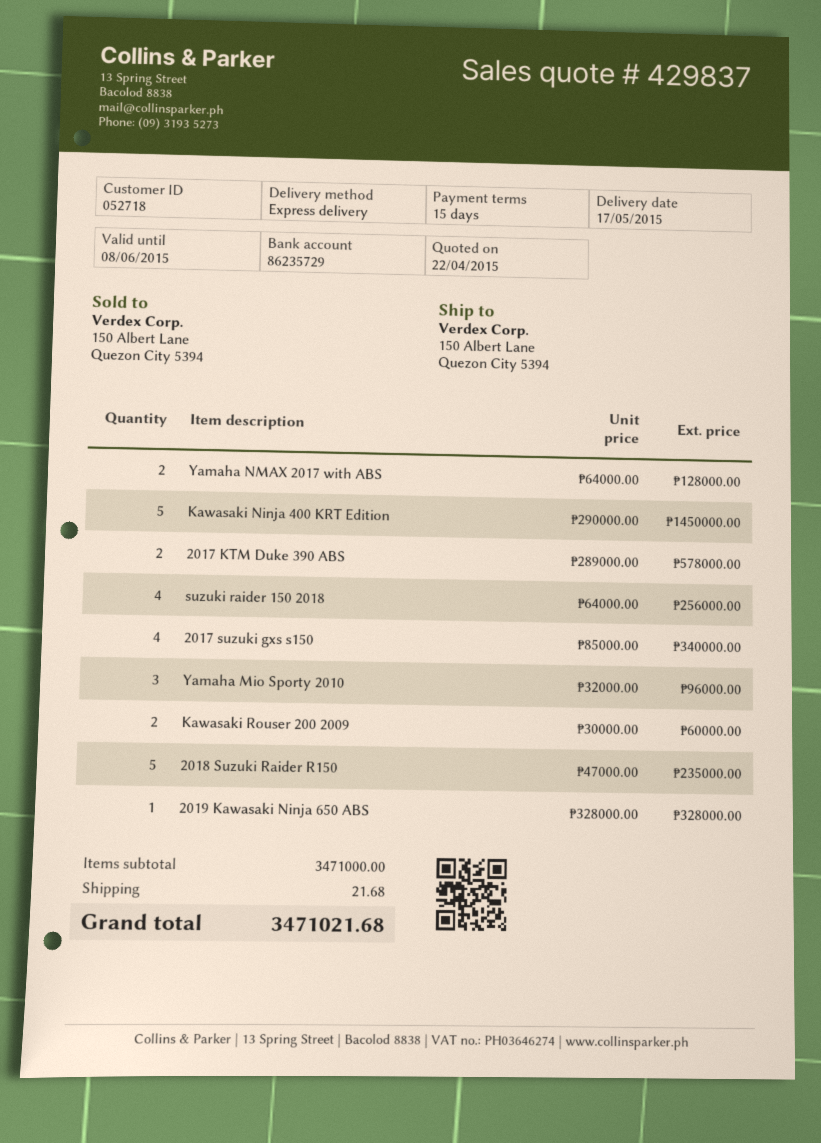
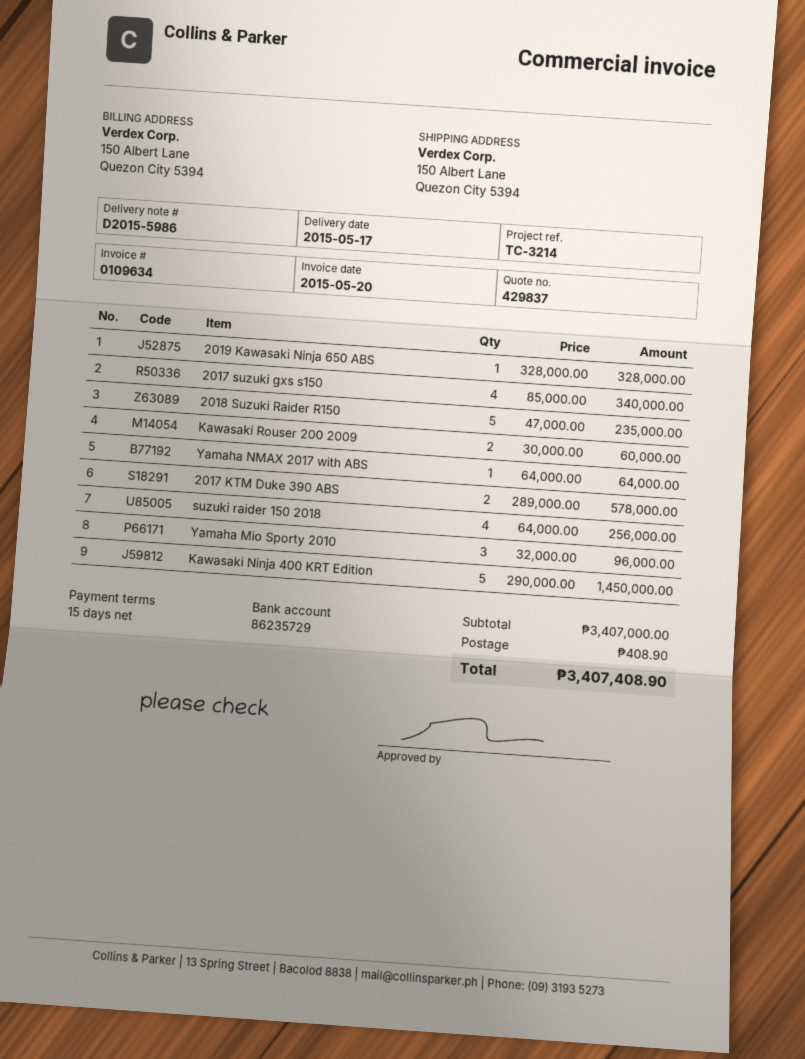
Yamaha NMAX 2017 with ABS: 2 x 64000.00 = 128000.00 -> 1 x 64000.00 = 64000.00
subtotal: 3471000.00 -> 3407000.00
shipping: 21.68 -> 408.90
total: 3471021.68 -> 3407408.90

